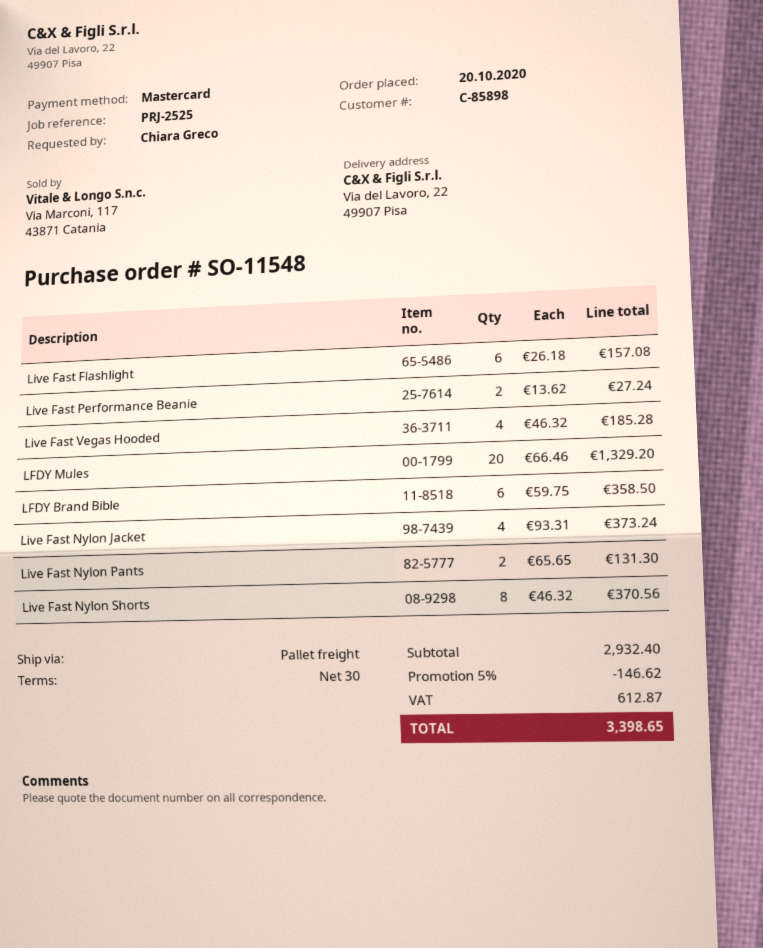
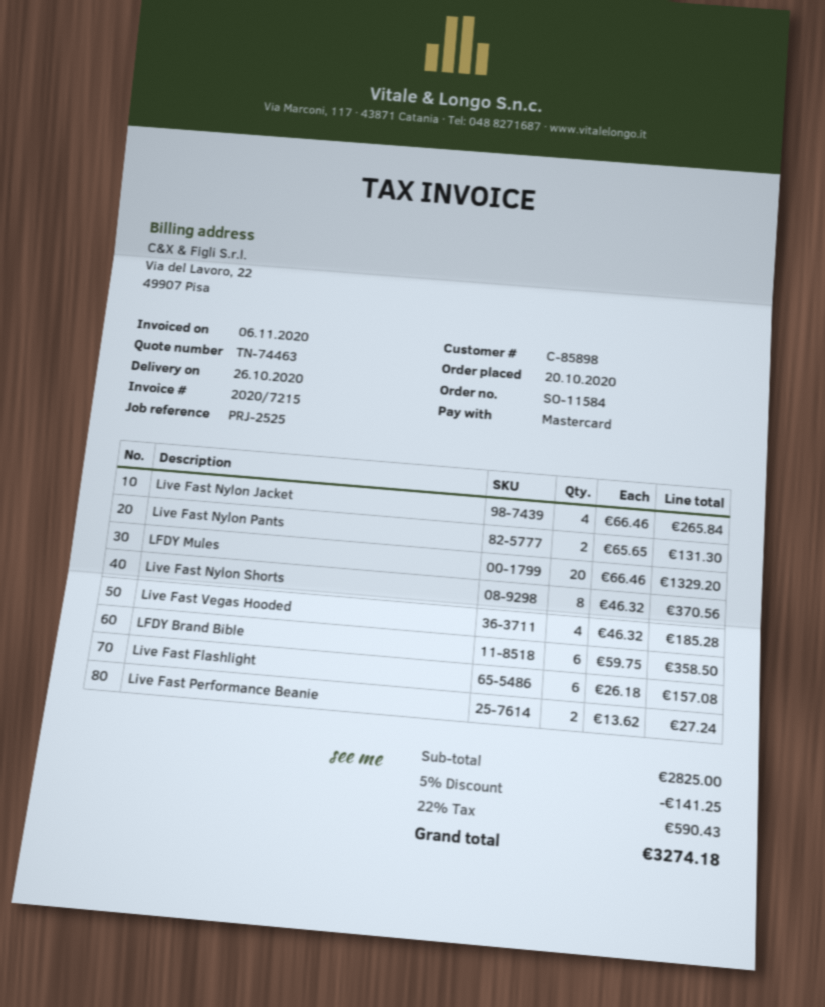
order number: SO-11548 -> SO-11584
Live Fast Nylon Jacket: 4 x 93.31 = 373.24 -> 4 x 66.46 = 265.84
subtotal: 2932.40 -> 2825.00
discount: 5% = 146.62 -> 5% = 141.25
tax: 612.87 -> 590.43
total: 3398.65 -> 3274.18

